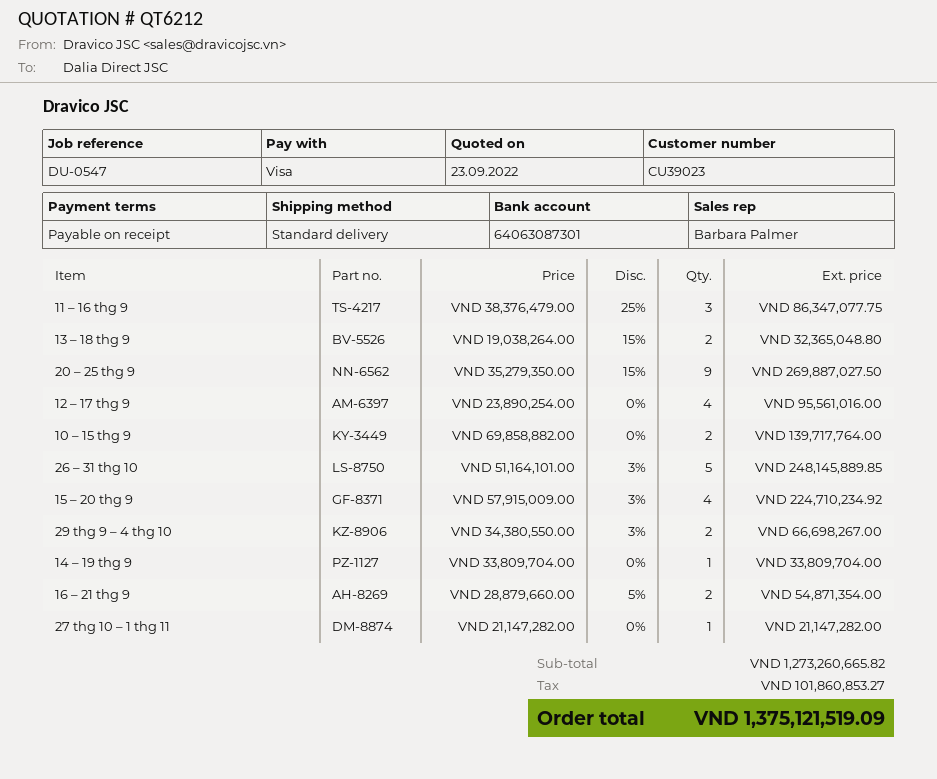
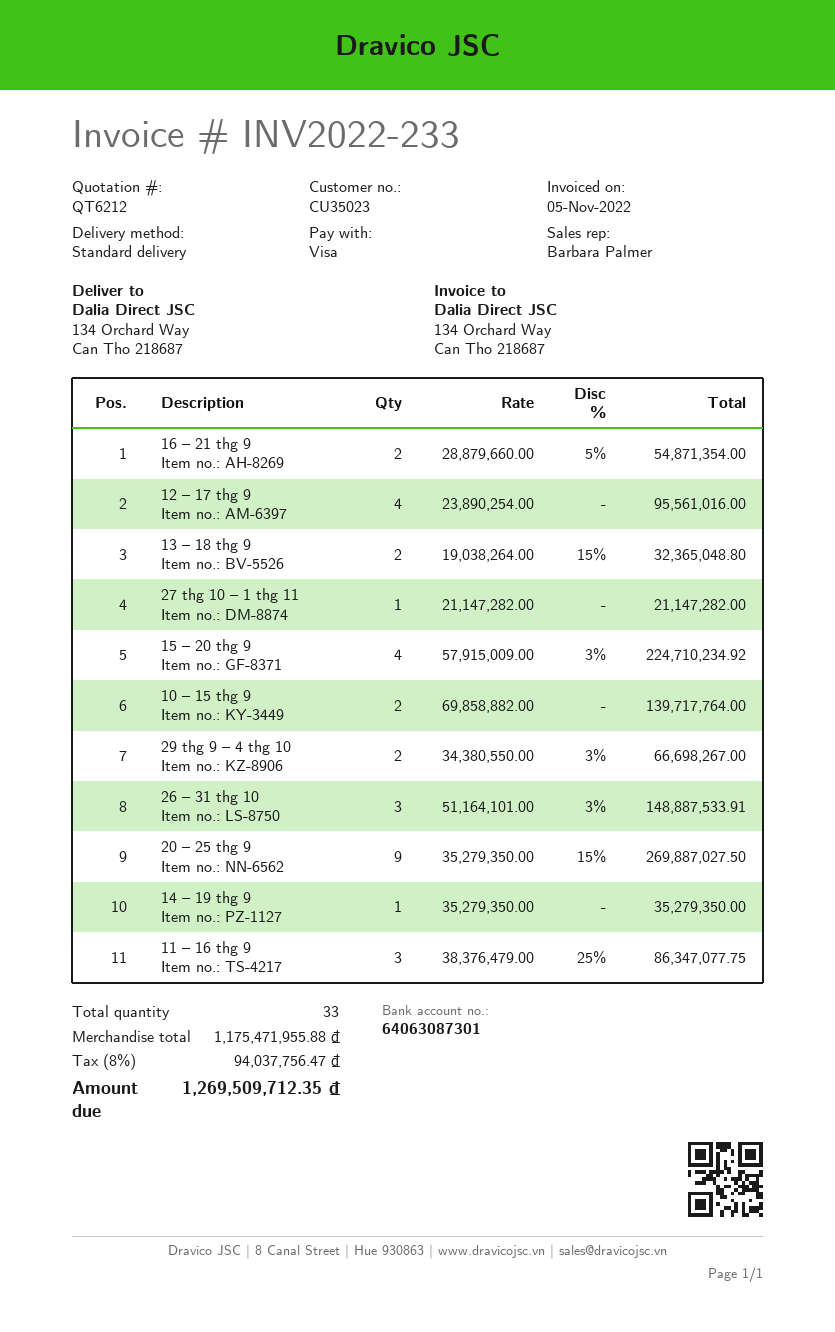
customer number: CU39023 -> CU35023
26 – 31 thg 10: 5 x 51164101.00 - 3% = 248145889.85 -> 3 x 51164101.00 - 3% = 148887533.91
14 – 19 thg 9: 1 x 33809704.00 = 33809704.00 -> 1 x 35279350.00 = 35279350.00
subtotal: 1273260665.82 -> 1175471955.88
tax: 101860853.27 -> 94037756.47
total: 1375121519.09 -> 1269509712.35

